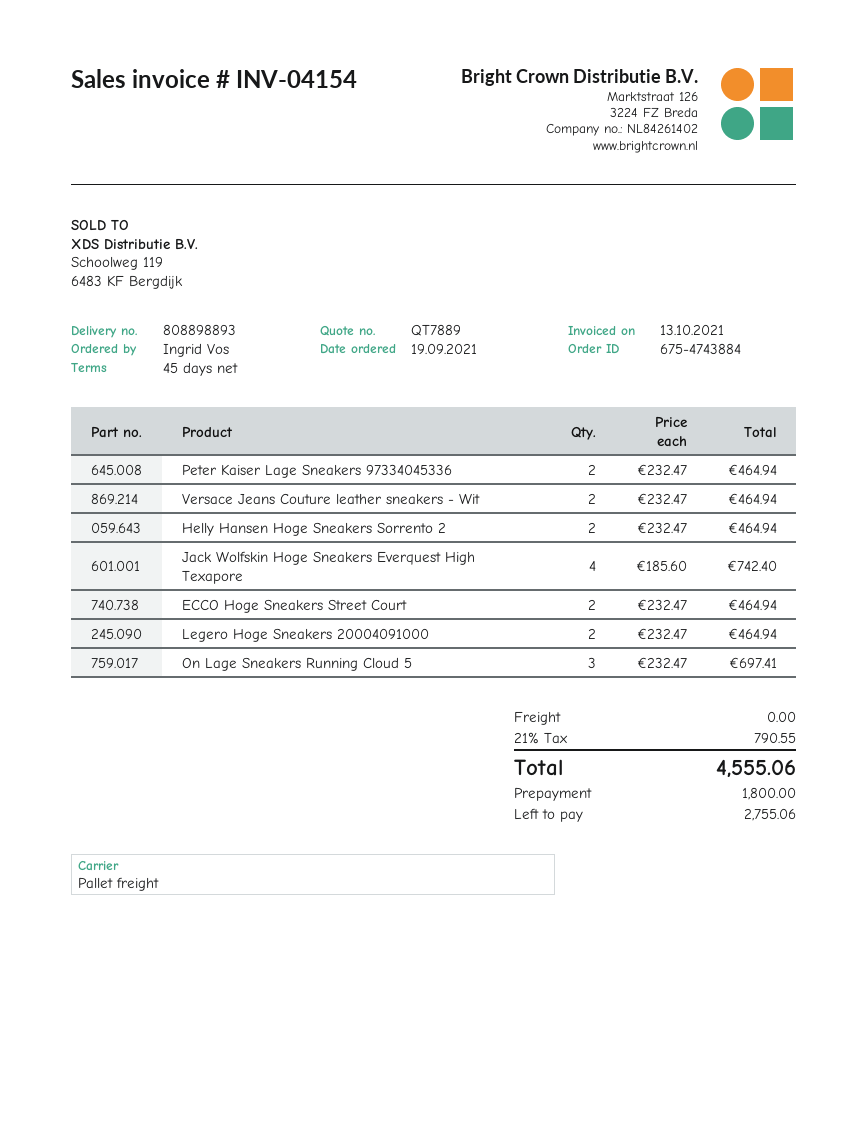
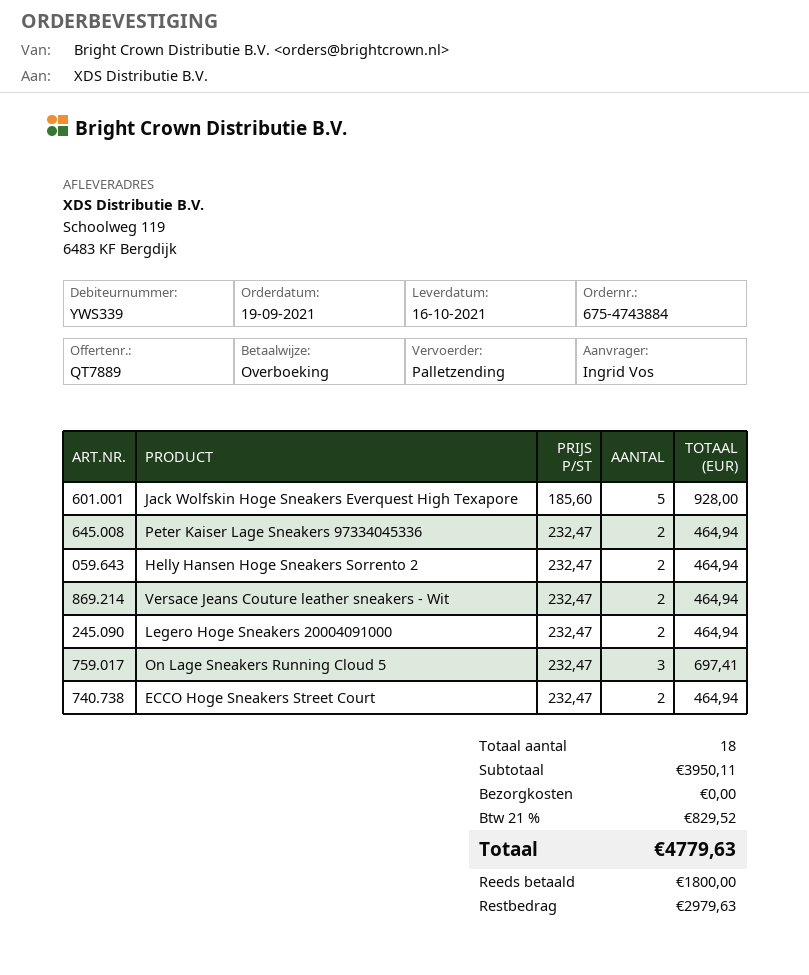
Jack Wolfskin Hoge Sneakers Everquest High Texapore: 4 x 185.60 = 742.40 -> 5 x 185.60 = 928.00
tax: 21% = 790.55 -> 21% = 829.52
total: 4555.06 -> 4779.63
balance: 2755.06 -> 2979.63

